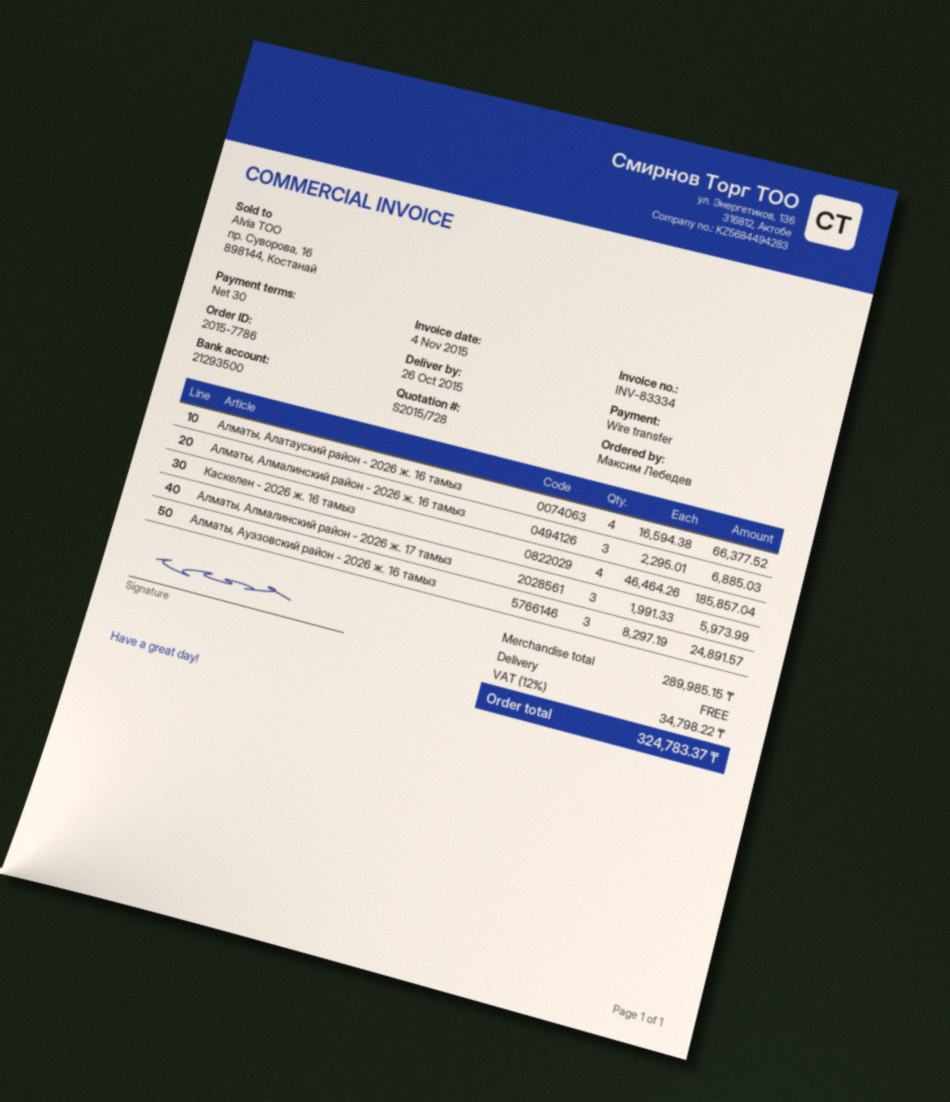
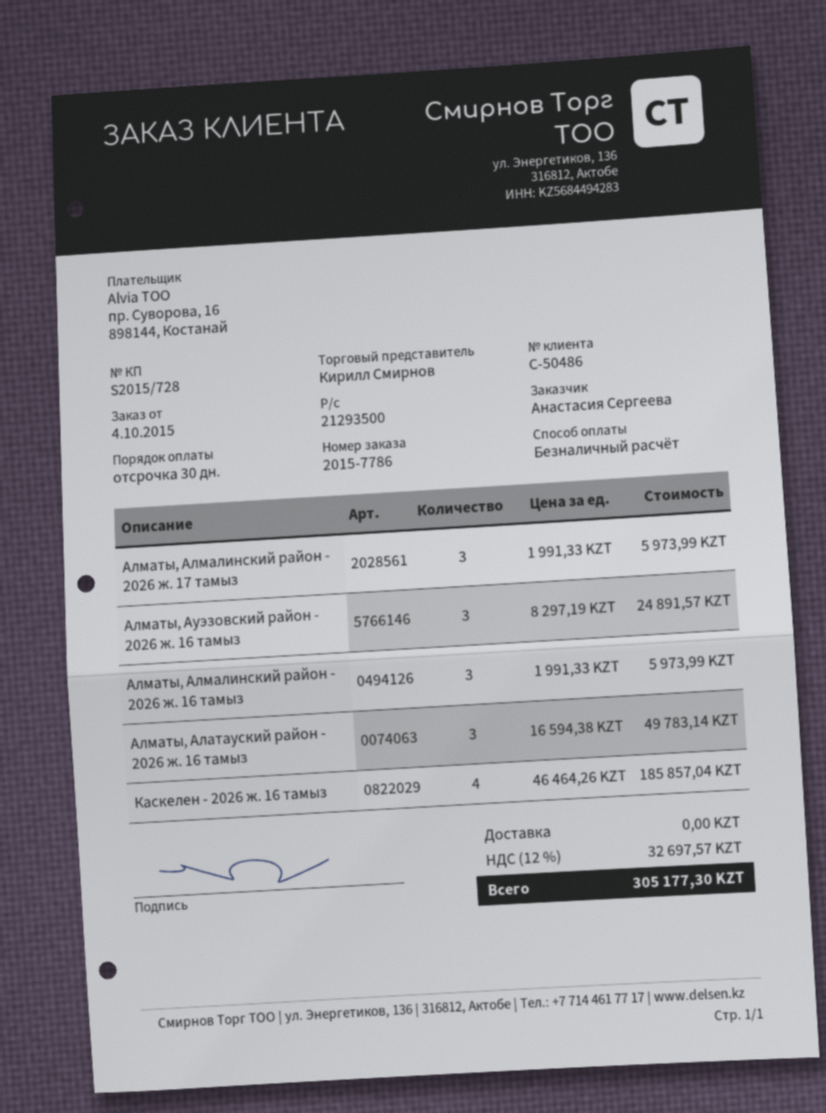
ordered by: Максим Лебедев -> Анастасия Сергеева
Алматы, Алатауский район - 2026 ж. 16 тамыз: 4 x 16594.38 = 66377.52 -> 3 x 16594.38 = 49783.14
Алматы, Алмалинский район - 2026 ж. 16 тамыз: 3 x 2295.01 = 6885.03 -> 3 x 1991.33 = 5973.99
tax: 12% = 34798.22 -> 12% = 32697.57
total: 324783.37 -> 305177.30

